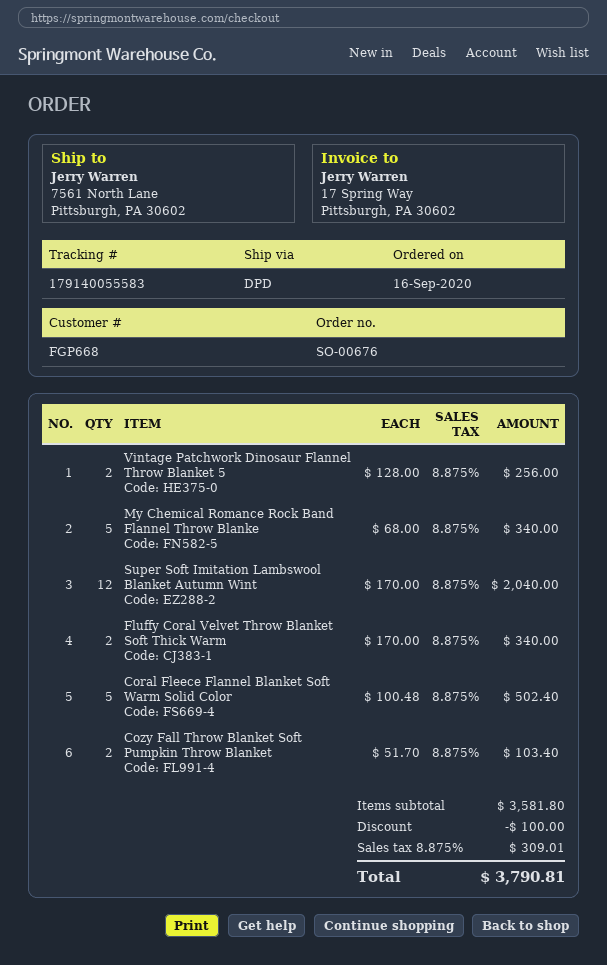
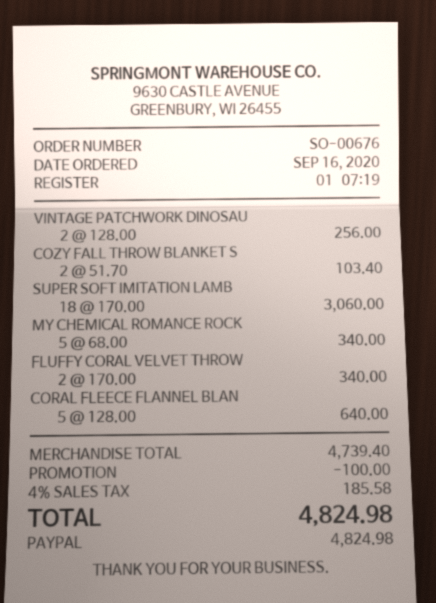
Super Soft Imitation Lambswool Blanket Autumn Wint: 12 x 170.00 = 2040.00 -> 18 x 170.00 = 3060.00
Coral Fleece Flannel Blanket Soft Warm Solid Color: 5 x 100.48 = 502.40 -> 5 x 128.00 = 640.00
subtotal: 3581.80 -> 4739.40
tax: 8.875% = 309.01 -> 4% = 185.58
total: 3790.81 -> 4824.98

